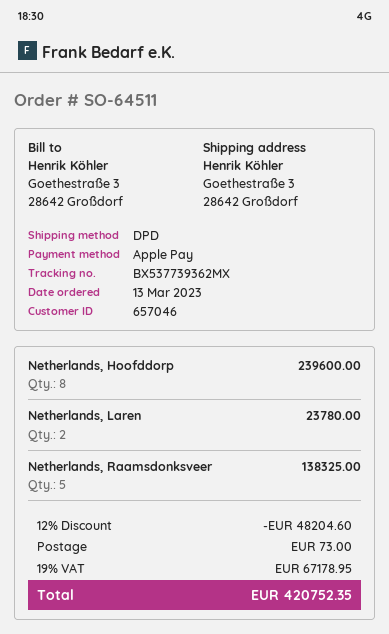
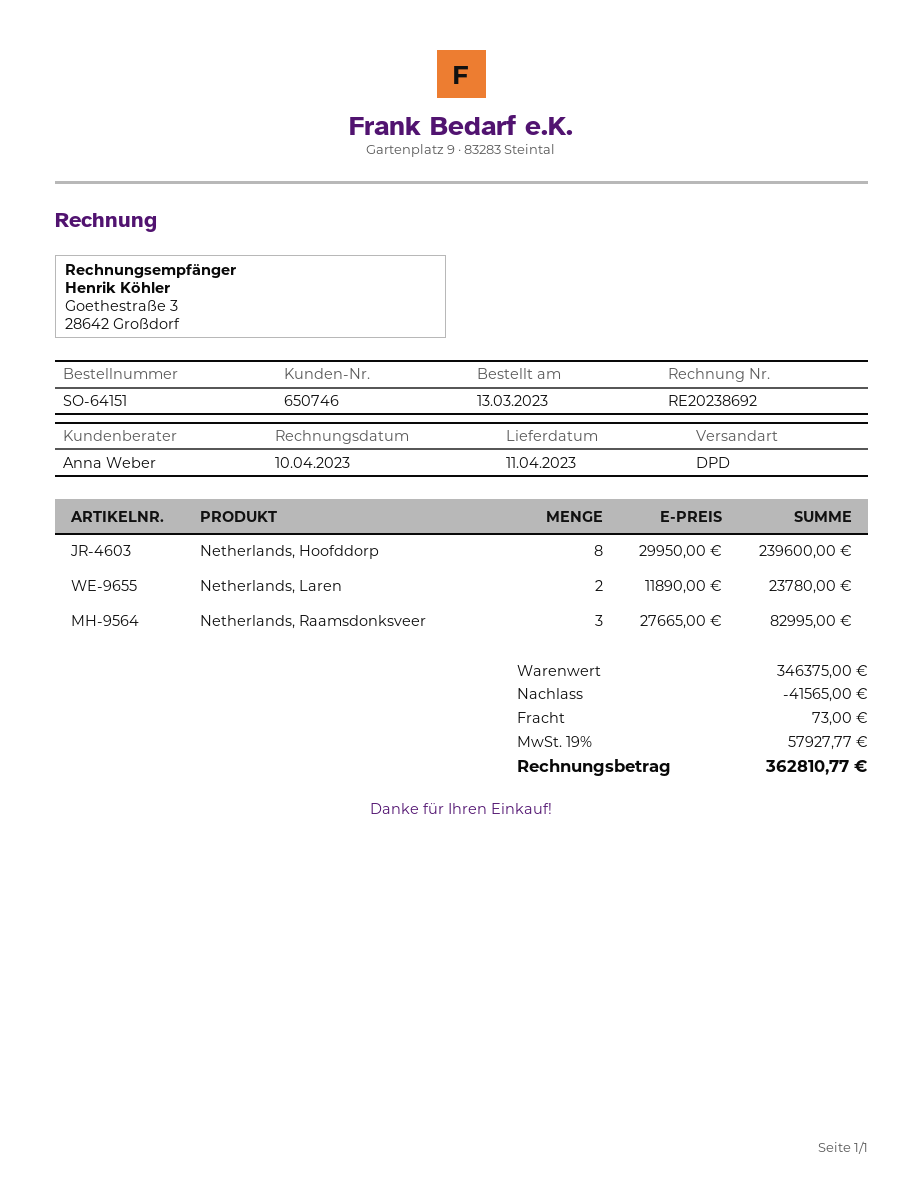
order number: SO-64511 -> SO-64151
customer number: 657046 -> 650746
Netherlands, Raamsdonksveer: 5 for 138325.00 -> 3 for 82995.00
discount: 48204.60 -> 41565.00
tax: 19% = 67178.95 -> 19% = 57927.77
total: 420752.35 -> 362810.77

